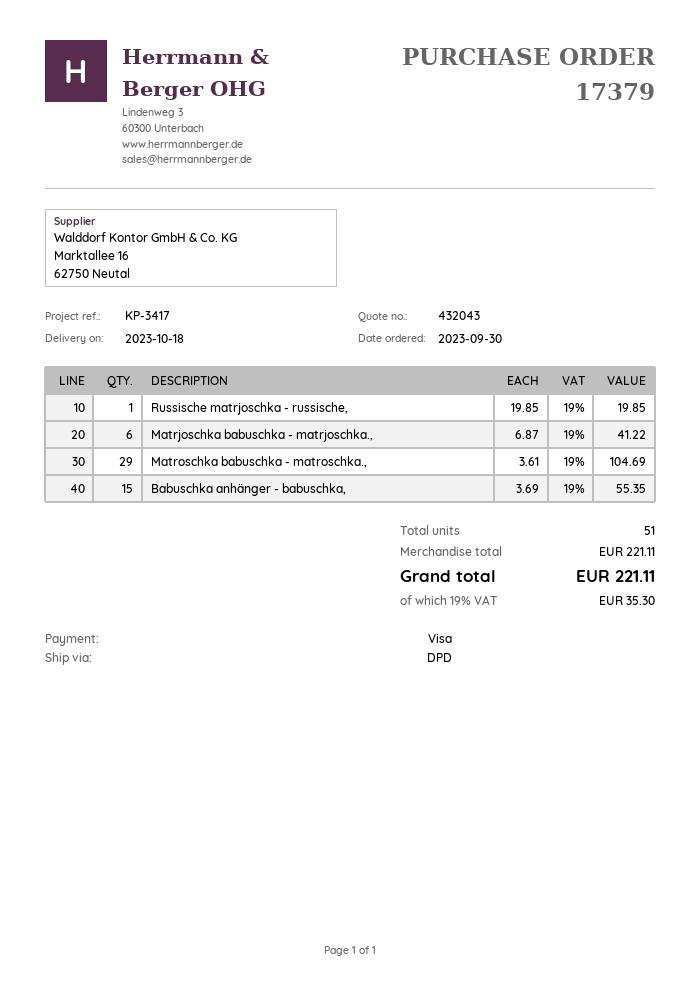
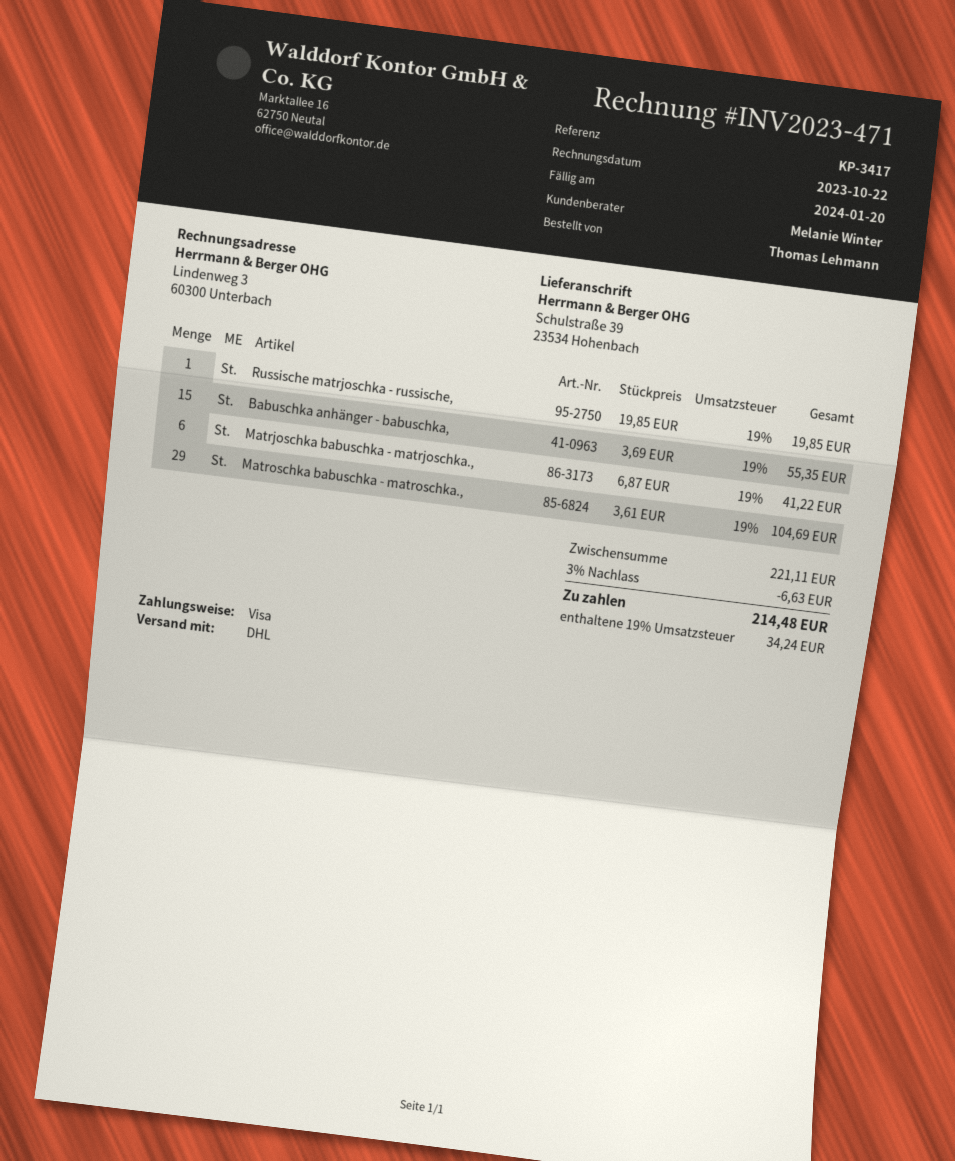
shipping method: DPD -> DHL
discount: none -> 3% = 6.63
tax: 19% = 35.30 -> 19% = 34.24
total: 221.11 -> 214.48

